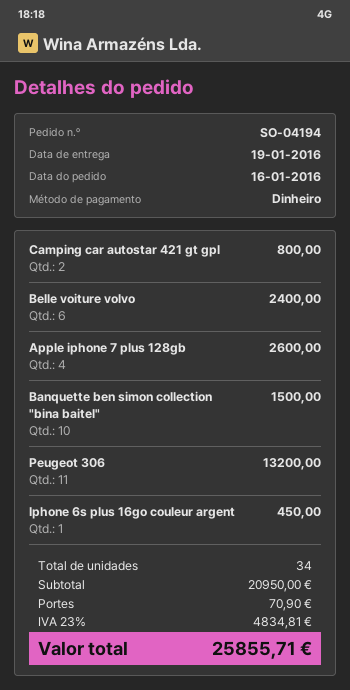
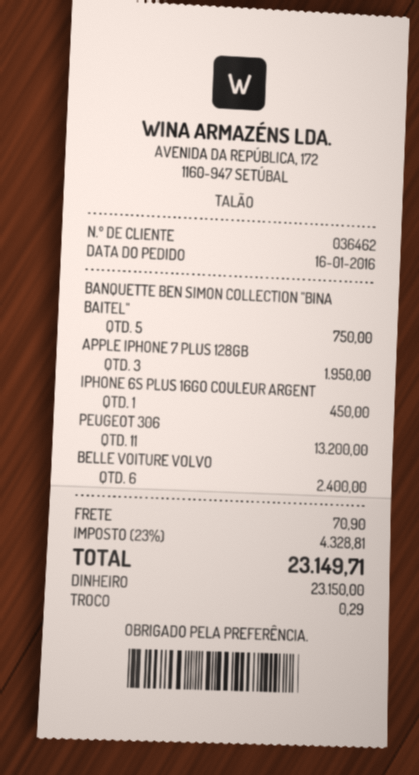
Camping car autostar 421 gt gpl: 2 for 800.00 -> none
Apple iphone 7 plus 128gb: 4 for 2600.00 -> 3 for 1950.00
Banquette ben simon collection "bina baitel": 10 for 1500.00 -> 5 for 750.00
tax: 23% = 4834.81 -> 23% = 4328.81
total: 25855.71 -> 23149.71

